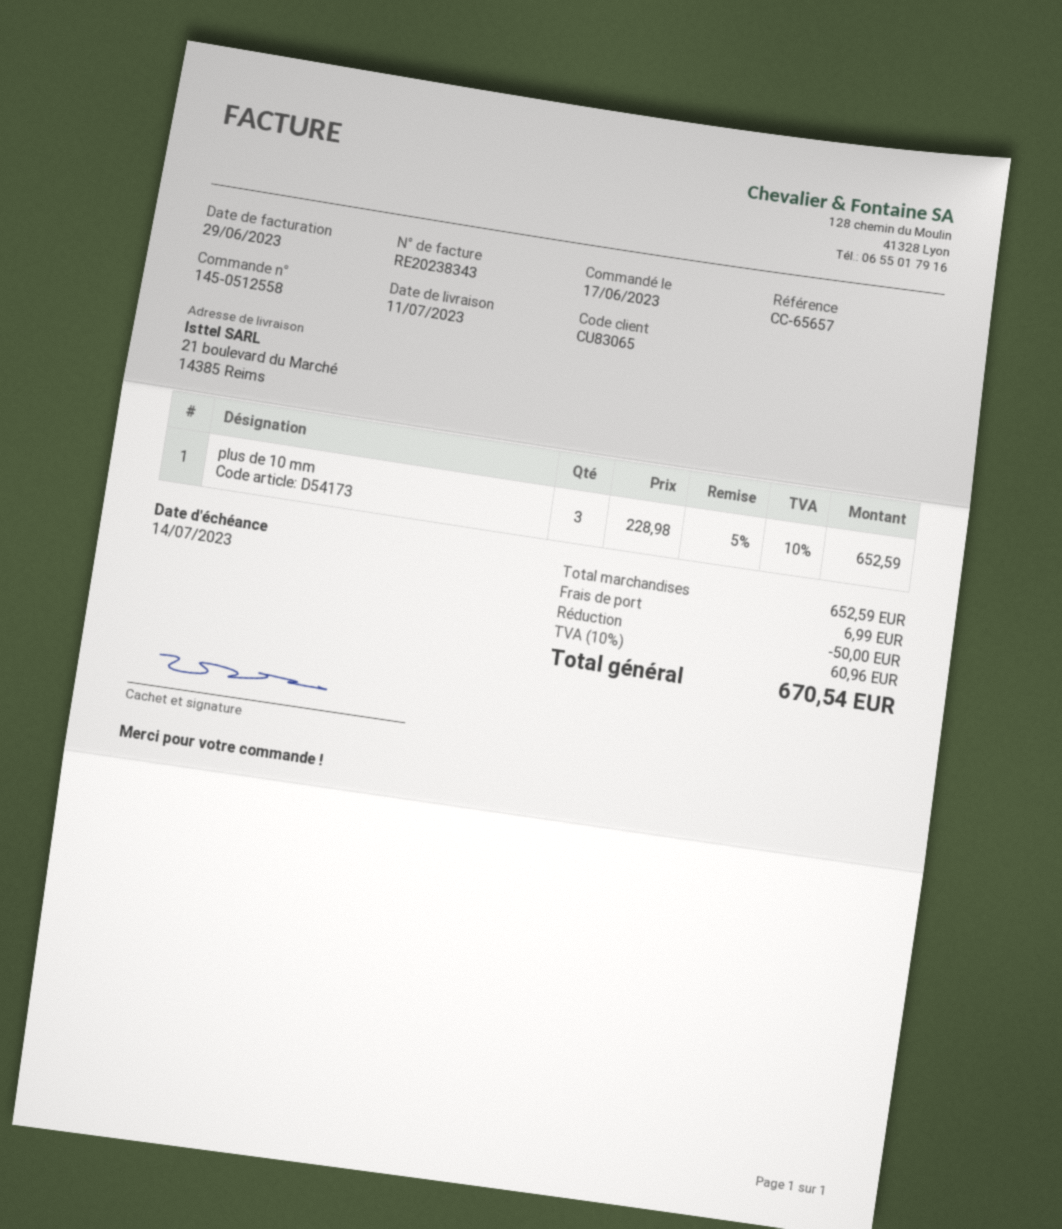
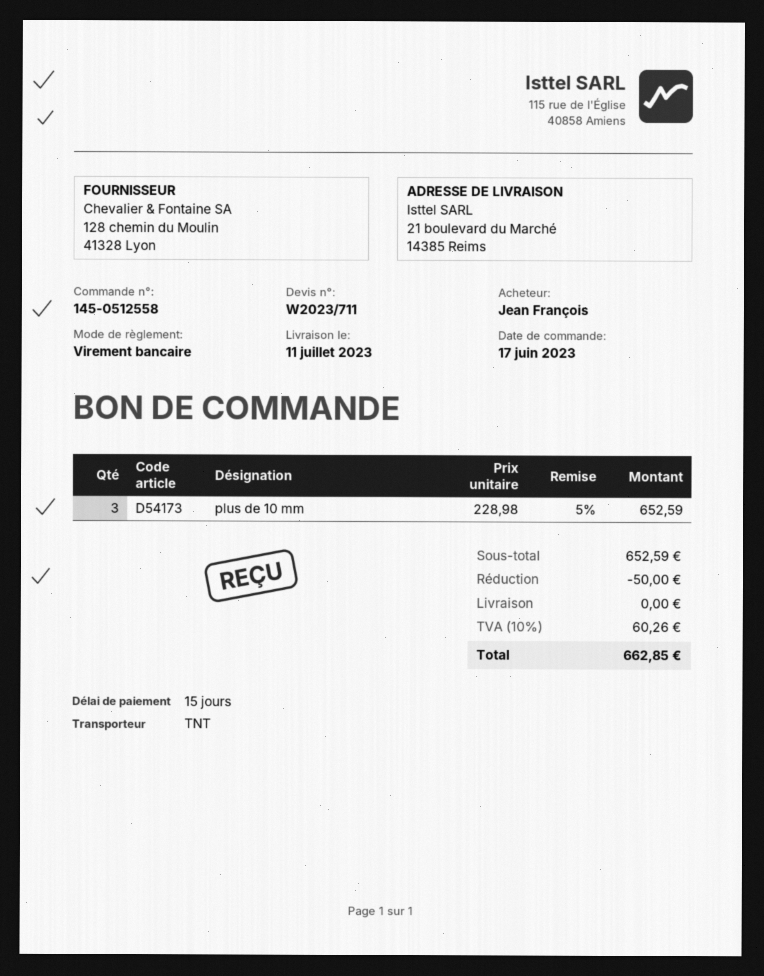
shipping: 6.99 -> 0.00
tax: 10% = 60.96 -> 10% = 60.26
total: 670.54 -> 662.85

